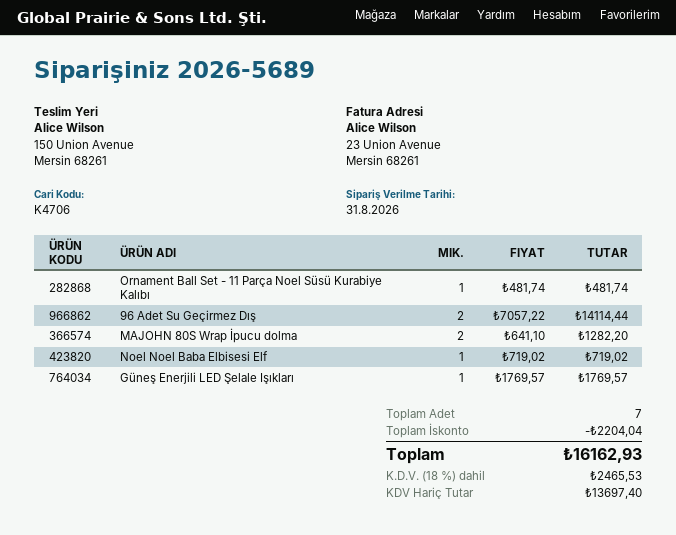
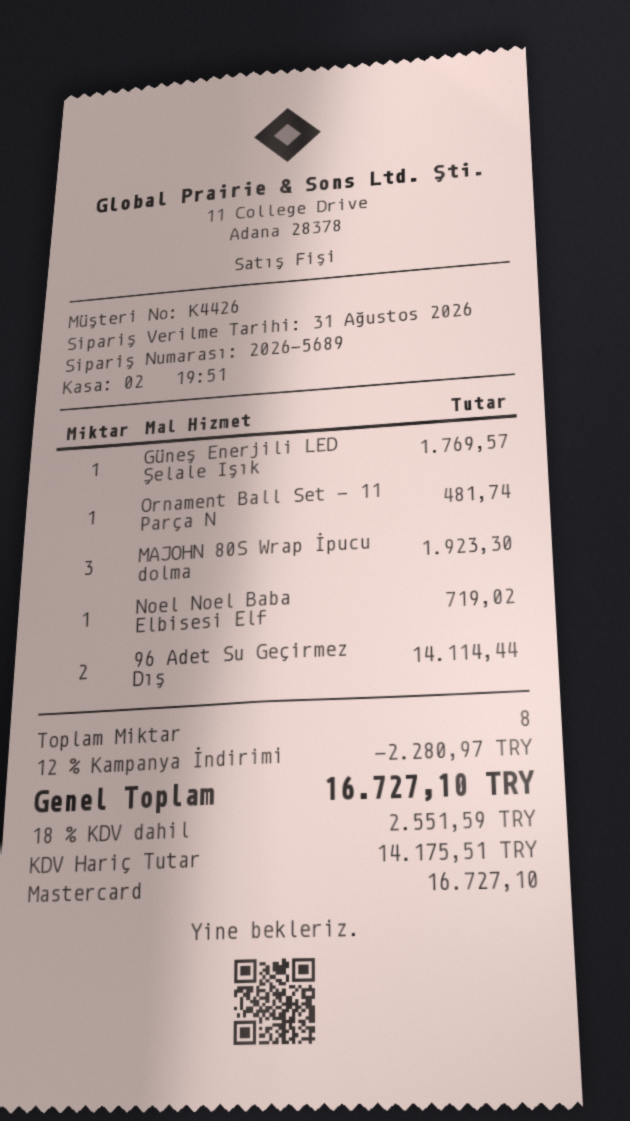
customer number: K4706 -> K4426
MAJOHN 80S Wrap İpucu dolma: 2 for 1282.20 -> 3 for 1923.30
total quantity: 7 -> 8
discount: 2204.04 -> 2280.97
net: 13697.40 -> 14175.51
tax: 18% = 2465.53 -> 18% = 2551.59
total: 16162.93 -> 16727.10

